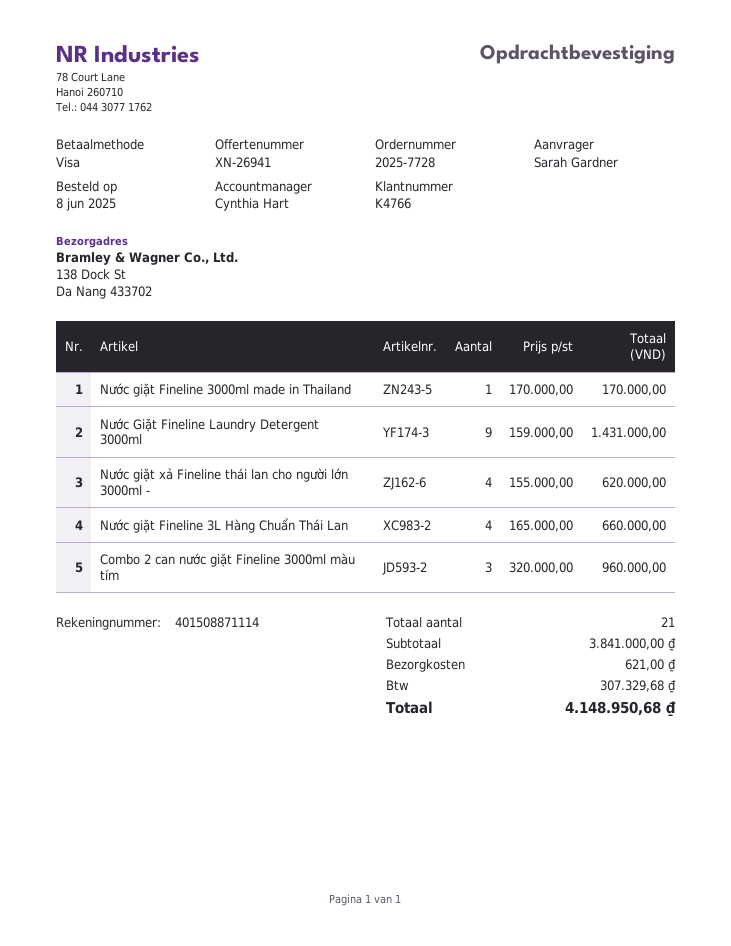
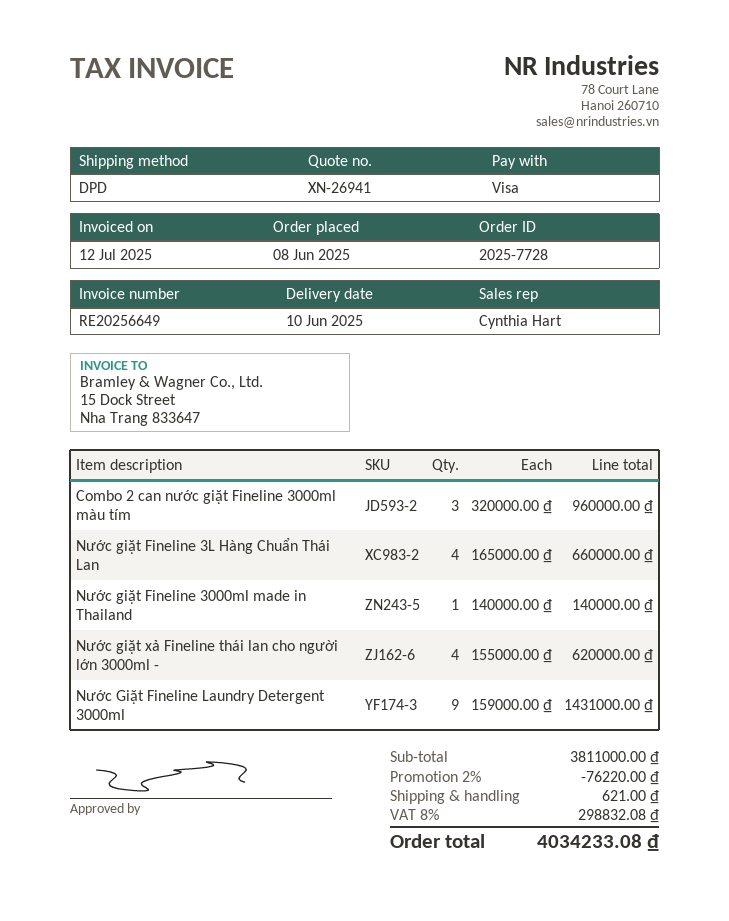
Nước giặt Fineline 3000ml made in Thailand: 1 x 170000.00 = 170000.00 -> 1 x 140000.00 = 140000.00
subtotal: 3841000.00 -> 3811000.00
discount: none -> 2% = 76220.00
tax: 307329.68 -> 298832.08
total: 4148950.68 -> 4034233.08

